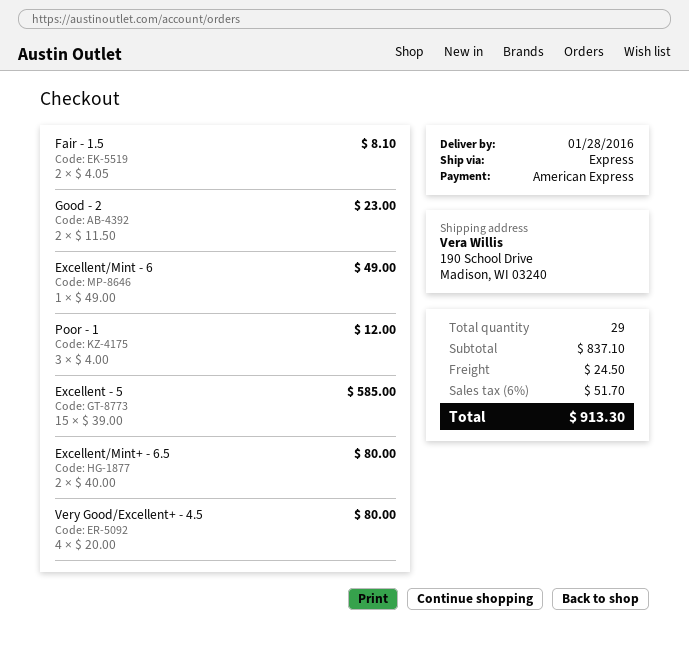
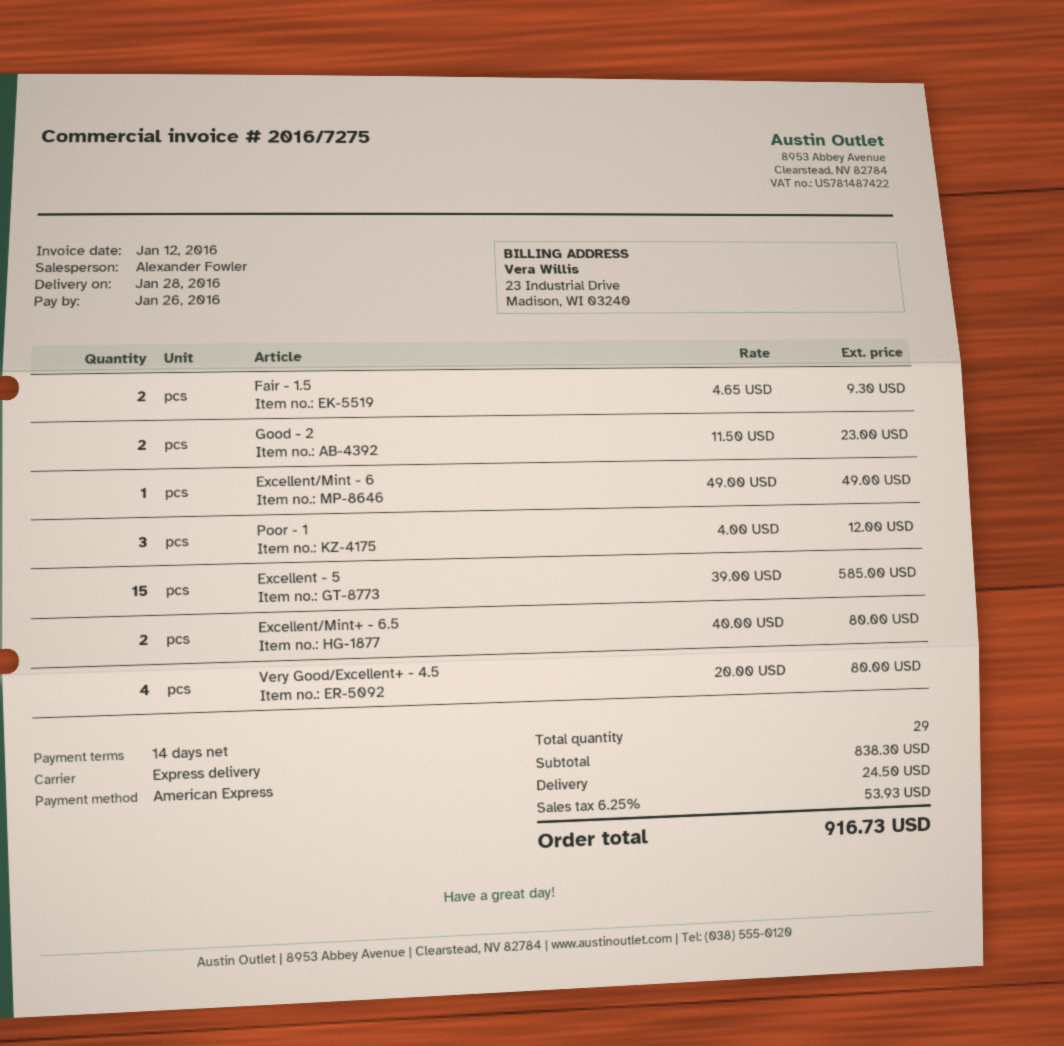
Fair - 1.5: 2 x 4.05 = 8.10 -> 2 x 4.65 = 9.30
subtotal: 837.10 -> 838.30
tax: 6% = 51.70 -> 6.25% = 53.93
total: 913.30 -> 916.73

